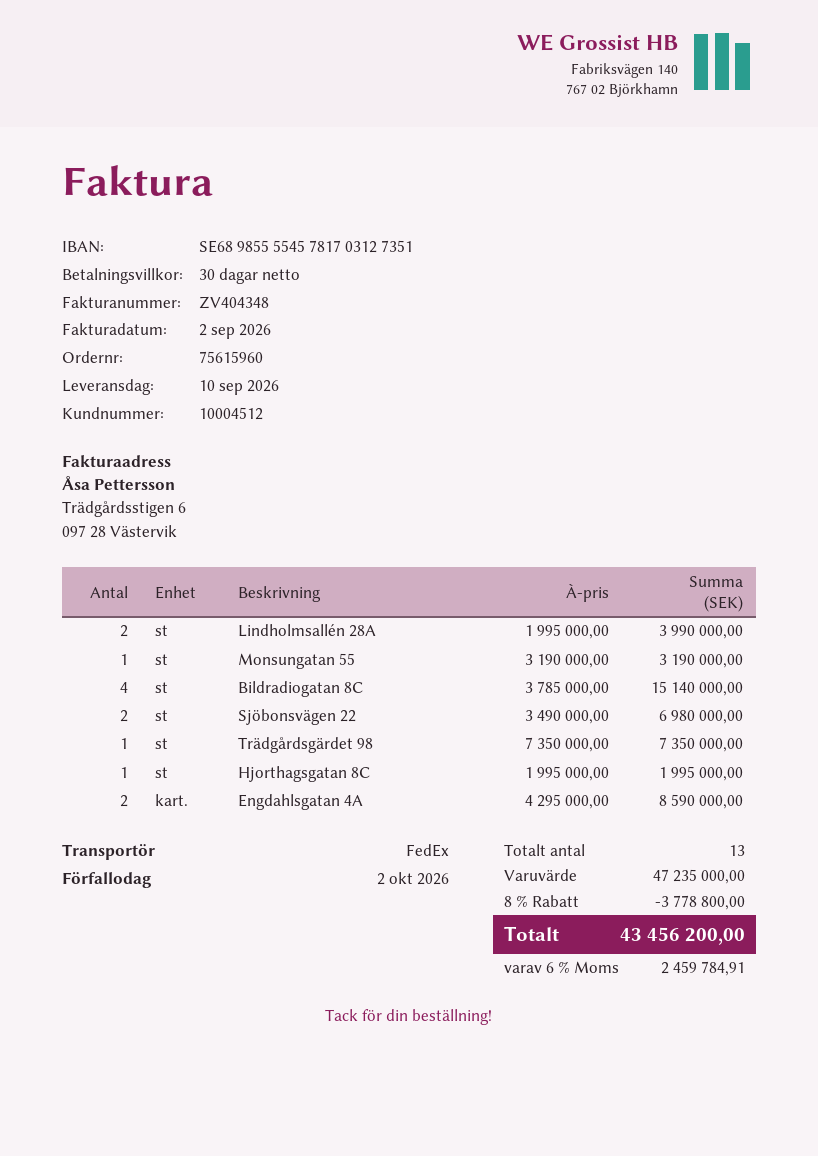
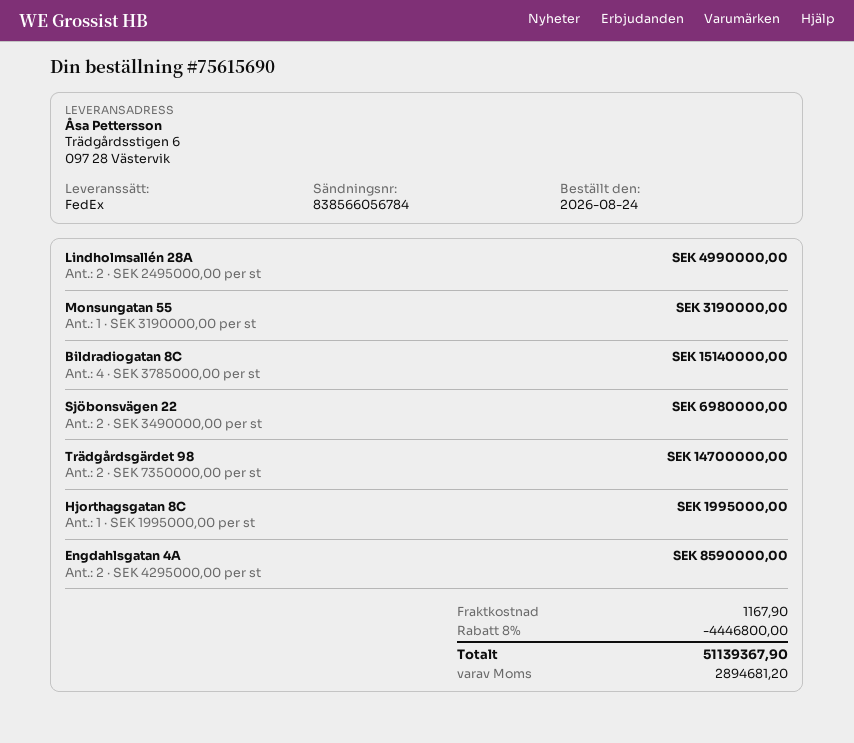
order number: 75615960 -> 75615690
Lindholmsallén 28A: 2 x 1995000.00 = 3990000.00 -> 2 x 2495000.00 = 4990000.00
Trädgårdsgärdet 98: 1 x 7350000.00 = 7350000.00 -> 2 x 7350000.00 = 14700000.00
discount: 8% = 3778800.00 -> 8% = 4446800.00
shipping: none -> 1167.90
tax: 2459784.91 -> 2894681.20
total: 43456200.00 -> 51139367.90

